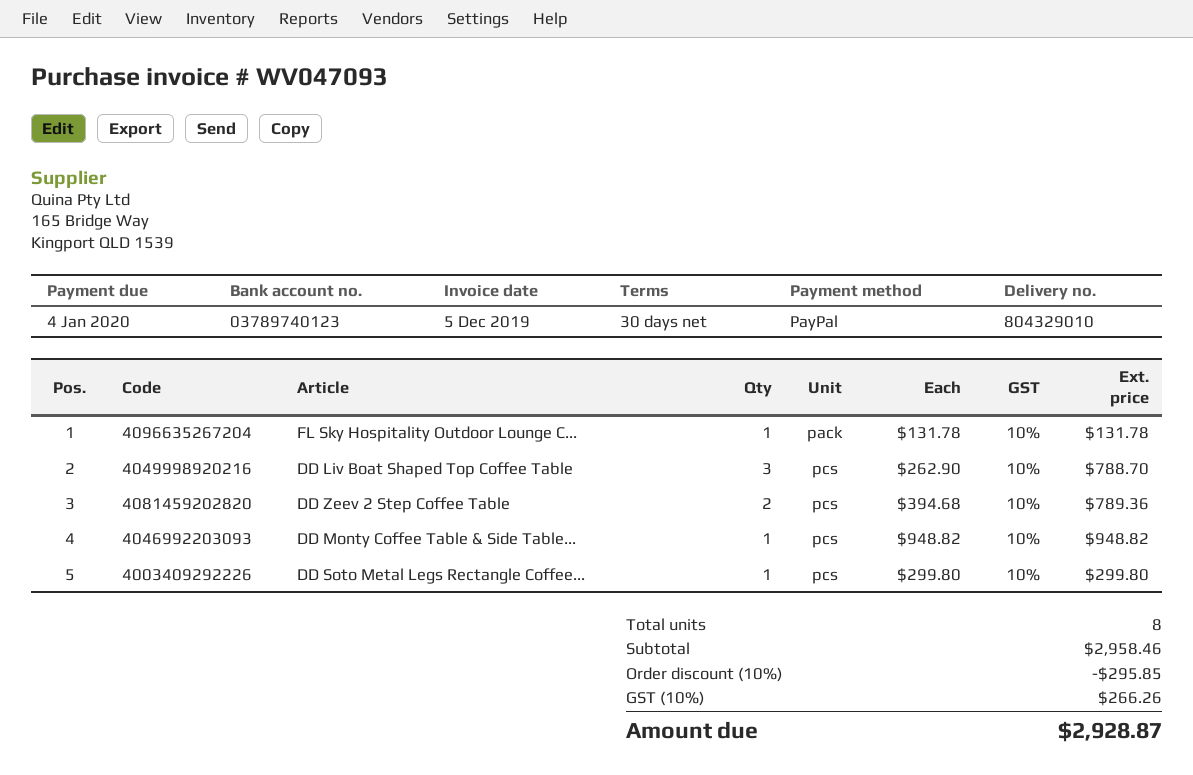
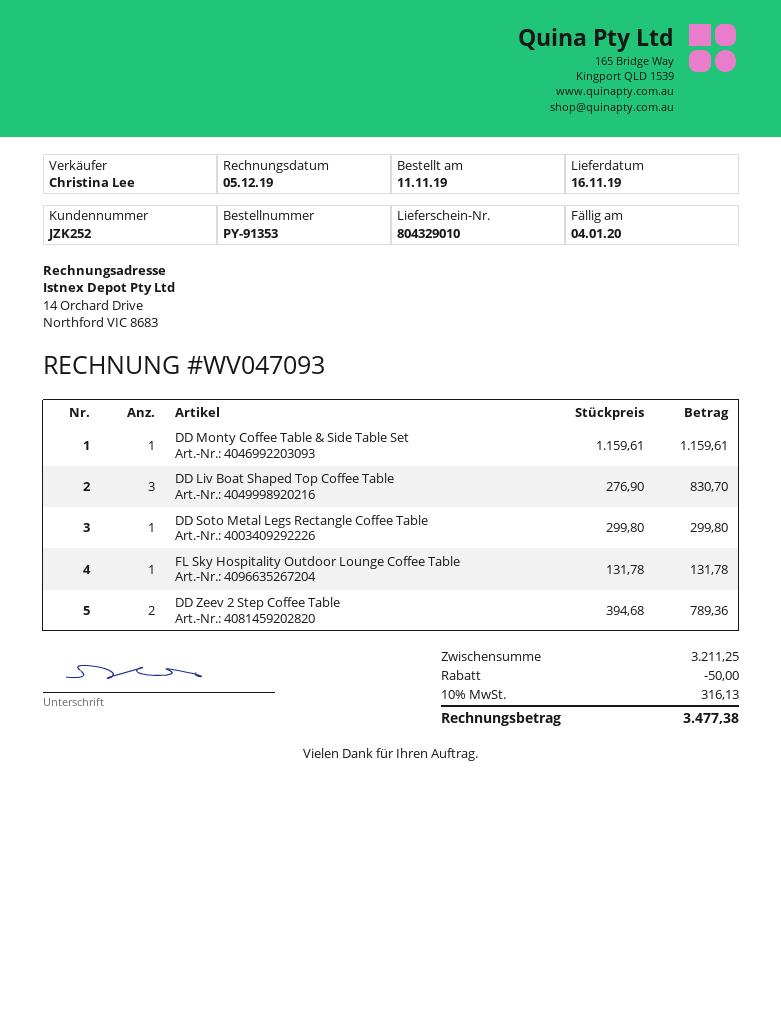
DD Liv Boat Shaped Top Coffee Table: 3 x 262.90 = 788.70 -> 3 x 276.90 = 830.70
DD Monty Coffee Table & Side Table...: 1 x 948.82 = 948.82 -> 1 x 1159.61 = 1159.61
subtotal: 2958.46 -> 3211.25
discount: 295.85 -> 50.00
tax: 10% = 266.26 -> 10% = 316.13
total: 2928.87 -> 3477.38

